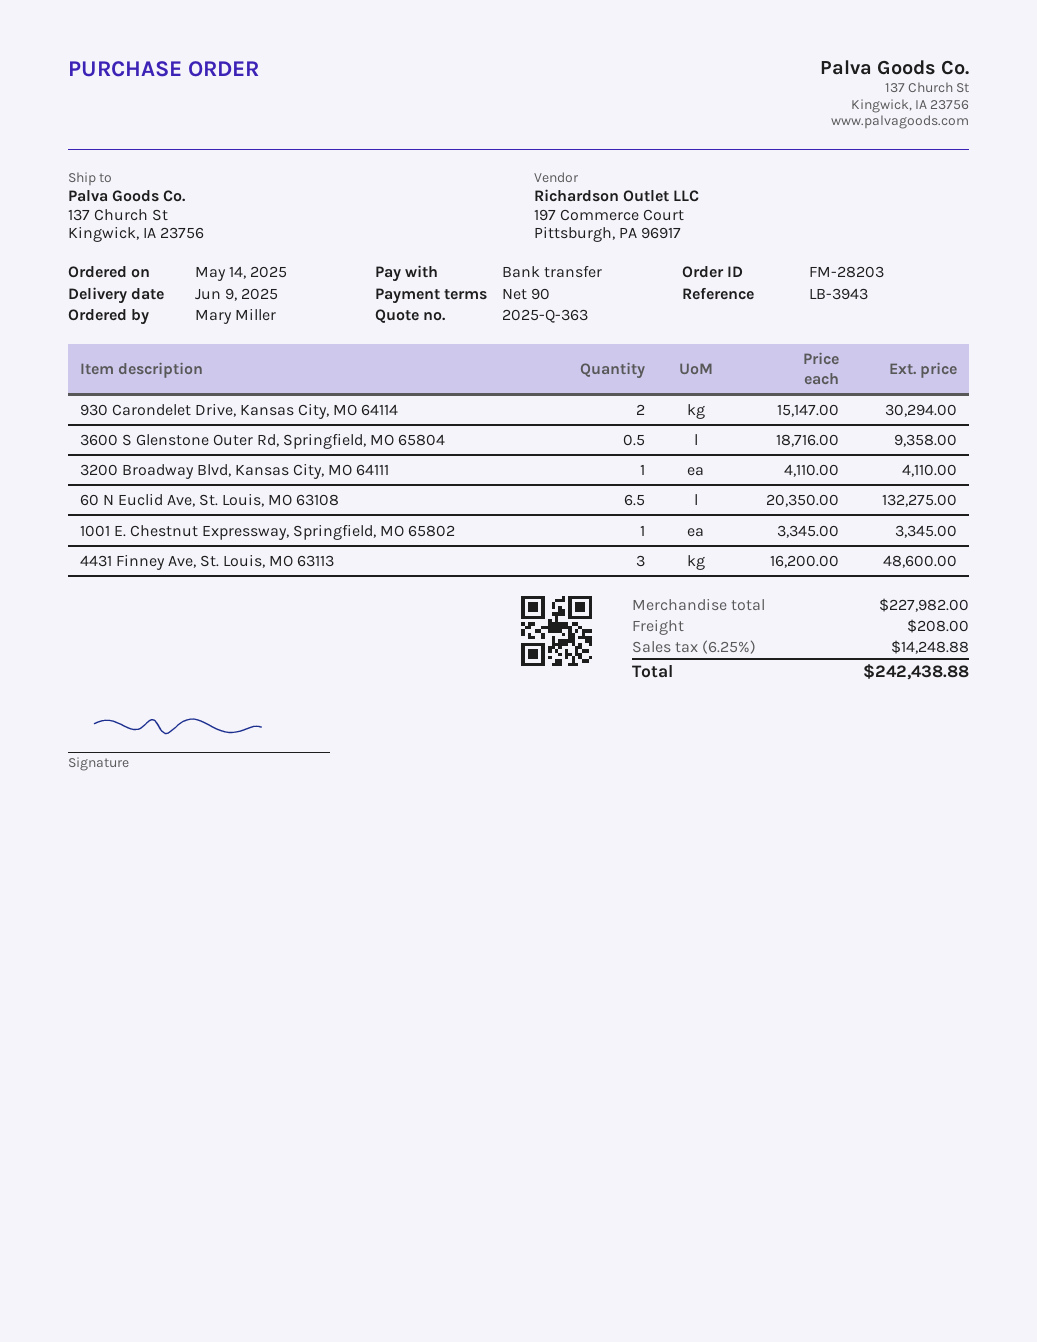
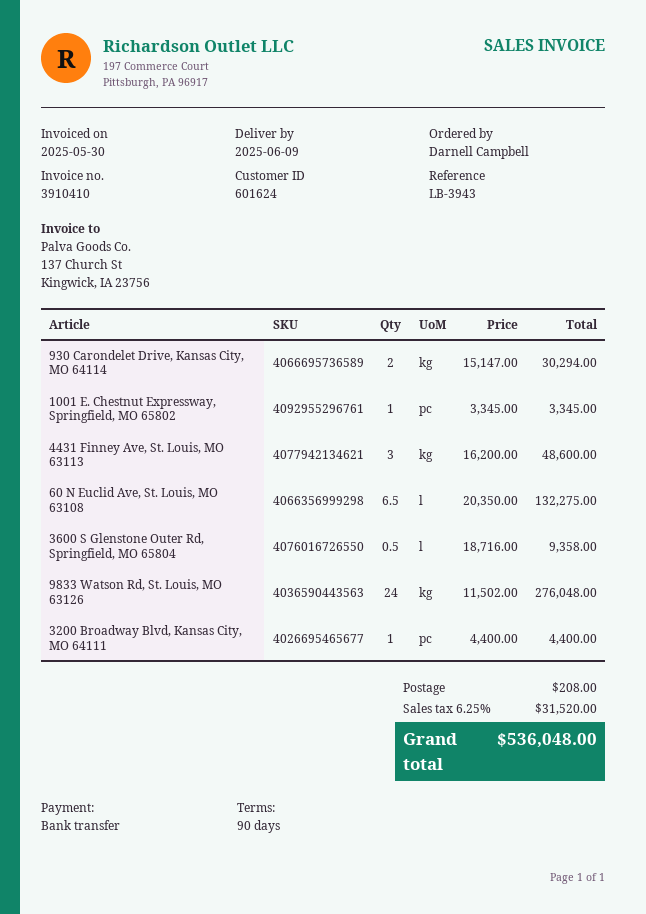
ordered by: Mary Miller -> Darnell Campbell
3200 Broadway Blvd, Kansas City, MO 64111: 1 x 4110.00 = 4110.00 -> 1 x 4400.00 = 4400.00
9833 Watson Rd, St. Louis, MO 63126: none -> 24 x 11502.00 = 276048.00
tax: 6.25% = 14248.88 -> 6.25% = 31520.00
total: 242438.88 -> 536048.00

